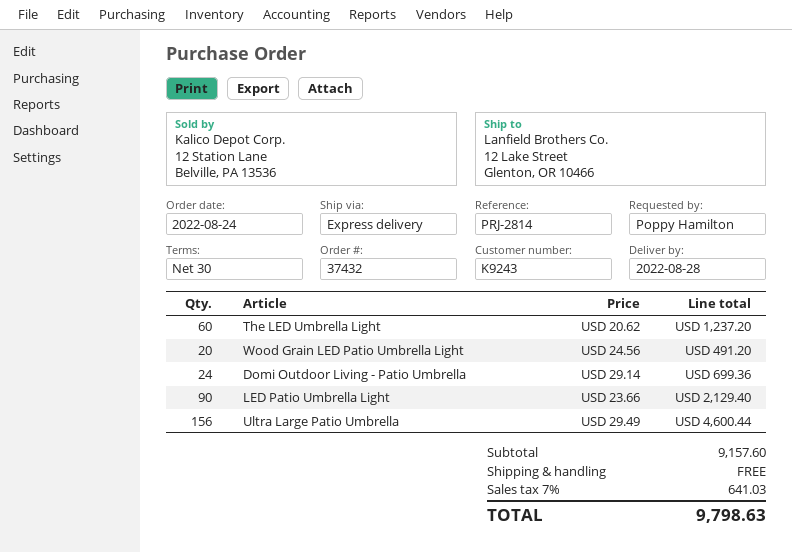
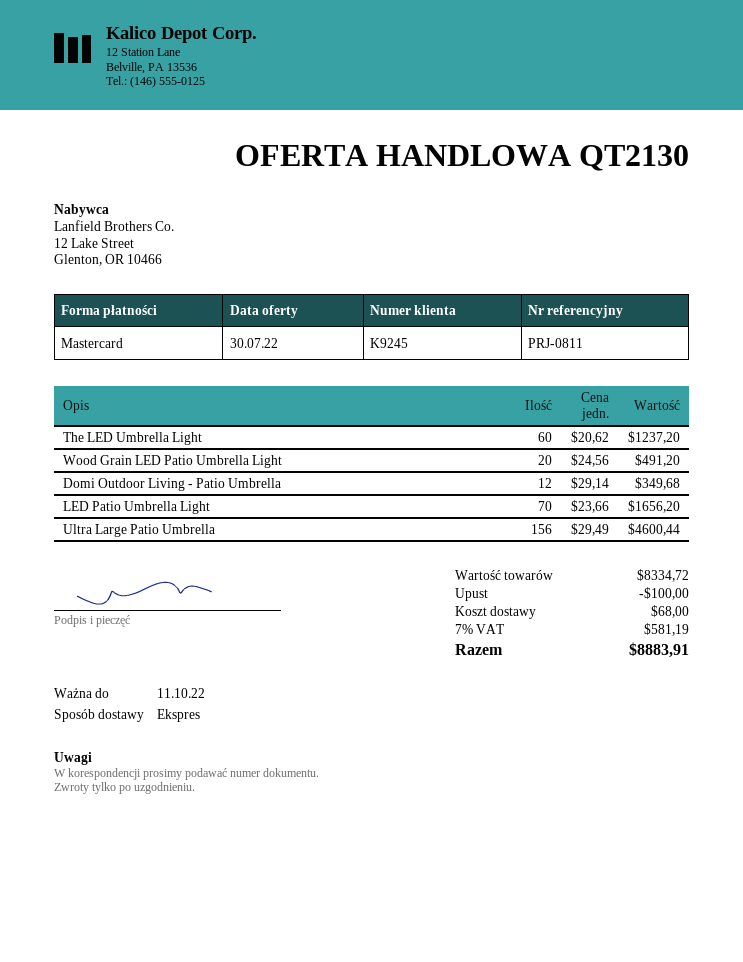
customer number: K9243 -> K9245
reference: PRJ-2814 -> PRJ-0811
Domi Outdoor Living - Patio Umbrella: 24 x 29.14 = 699.36 -> 12 x 29.14 = 349.68
LED Patio Umbrella Light: 90 x 23.66 = 2129.40 -> 70 x 23.66 = 1656.20
subtotal: 9157.60 -> 8334.72
discount: none -> 100.00
shipping: 0.00 -> 68.00
tax: 7% = 641.03 -> 7% = 581.19
total: 9798.63 -> 8883.91

